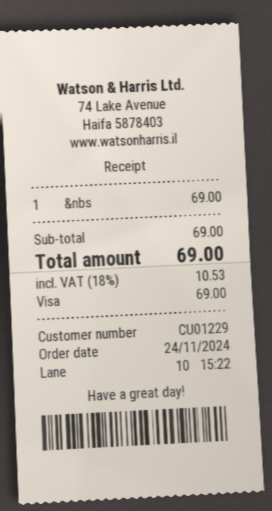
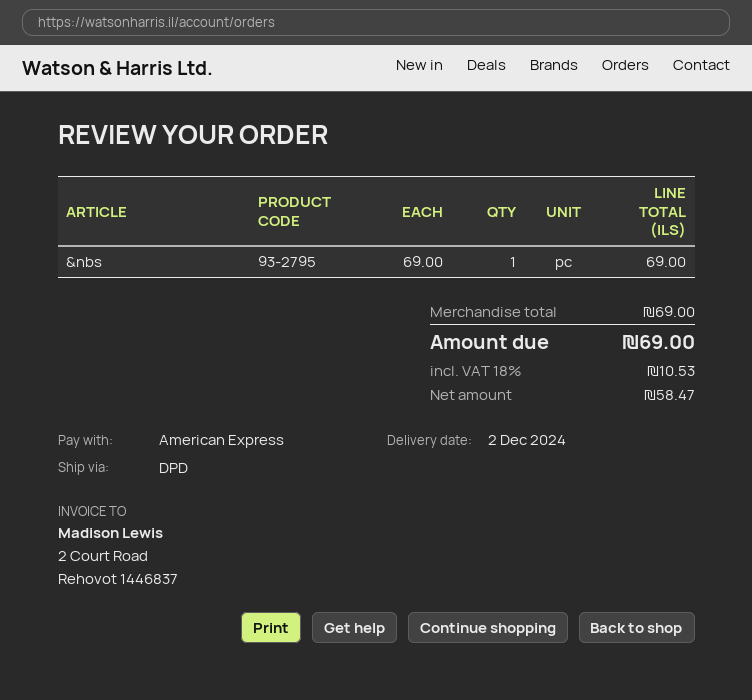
payment method: Visa -> American Express

